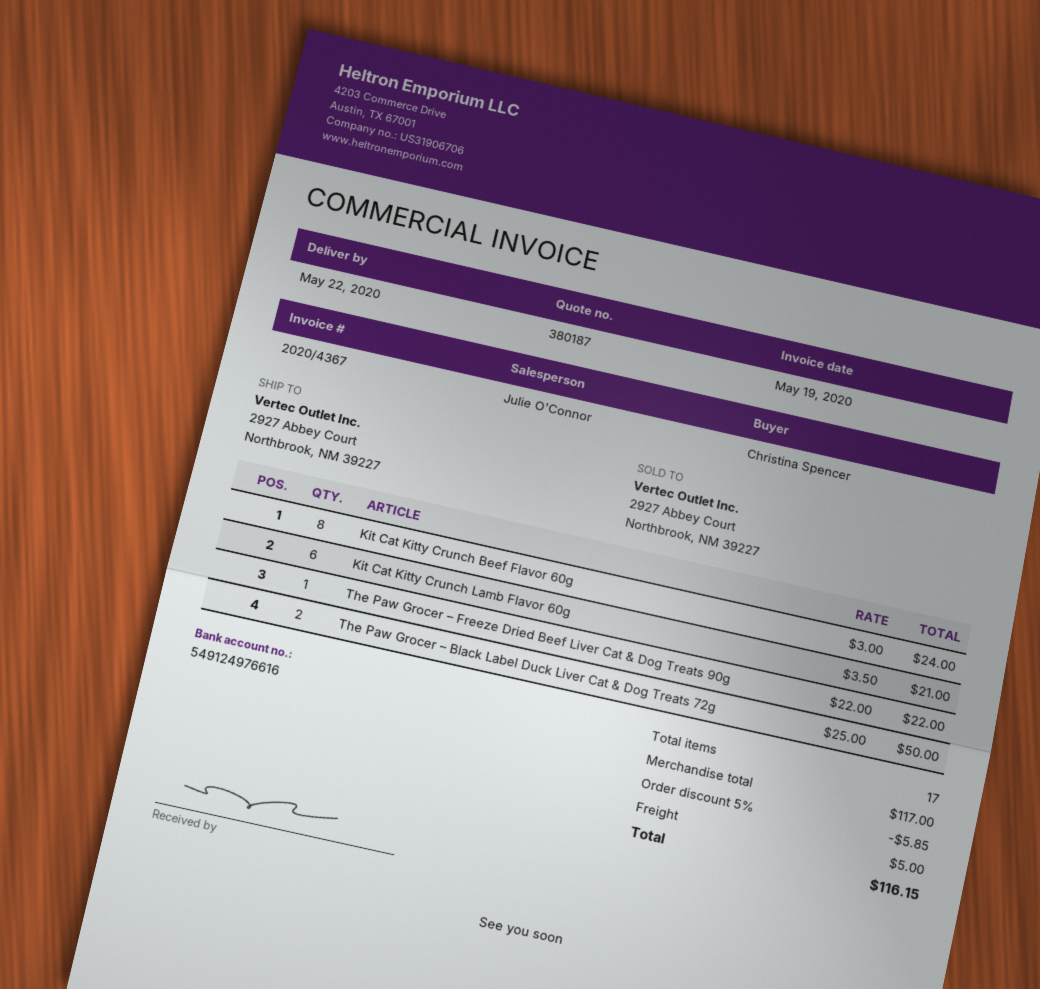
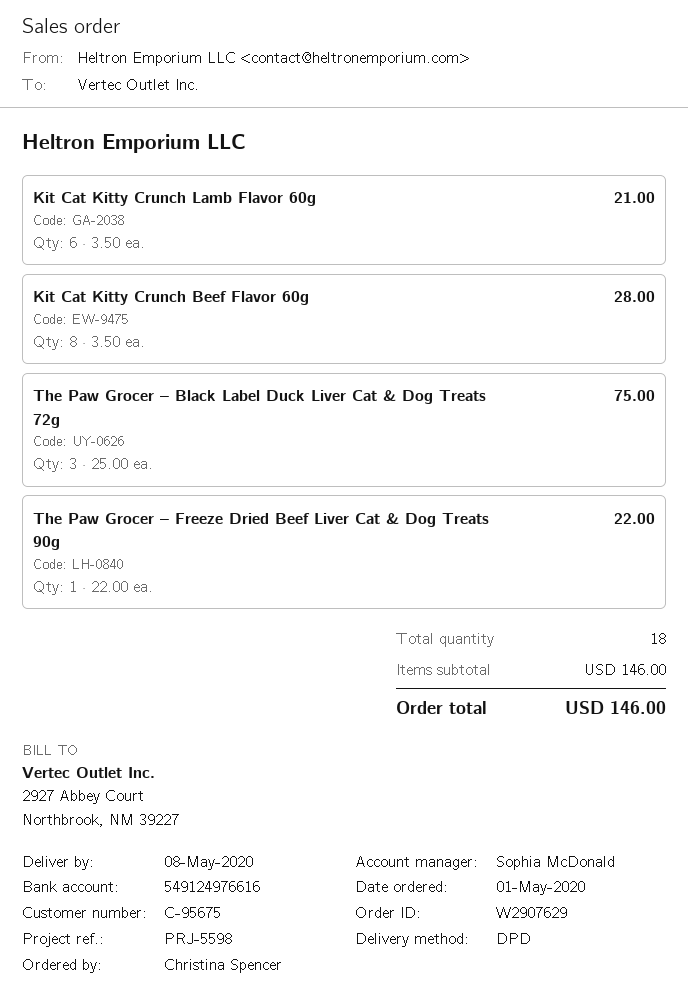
delivery date: 2020-05-22 -> 2020-05-08
sales rep: Julie O'Connor -> Sophia McDonald
Kit Cat Kitty Crunch Beef Flavor 60g: 8 x 3.00 = 24.00 -> 8 x 3.50 = 28.00
The Paw Grocer – Black Label Duck Liver Cat & Dog Treats 72g: 2 x 25.00 = 50.00 -> 3 x 25.00 = 75.00
total quantity: 17 -> 18
subtotal: 117.00 -> 146.00
discount: 5% = 5.85 -> none
shipping: 5.00 -> none
total: 116.15 -> 146.00

